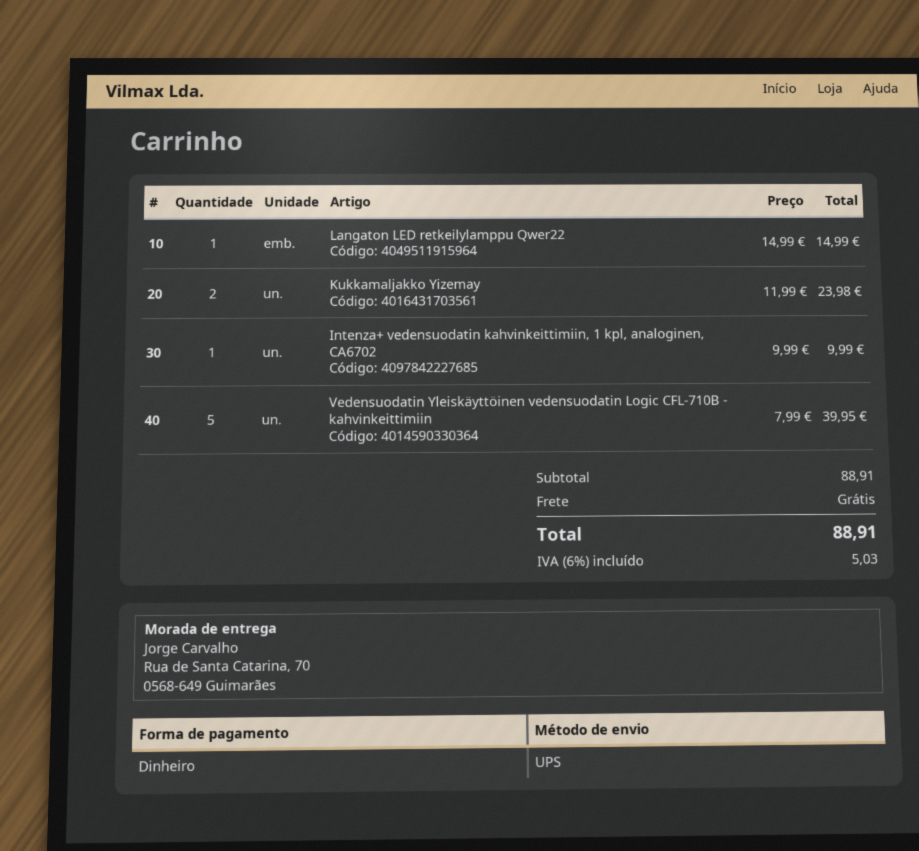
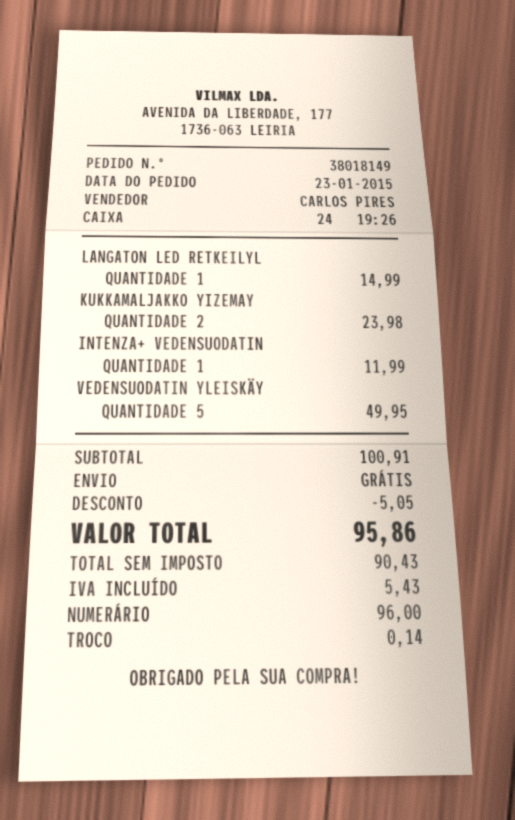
Intenza+ vedensuodatin kahvinkeittimiin, 1 kpl, analoginen, CA6702: 1 for 9.99 -> 1 for 11.99
Vedensuodatin Yleiskäyttöinen vedensuodatin Logic CFL-710B - kahvinkeittimiin: 5 for 39.95 -> 5 for 49.95
subtotal: 88.91 -> 100.91
discount: none -> 5.05
tax: 5.03 -> 5.43
total: 88.91 -> 95.86

